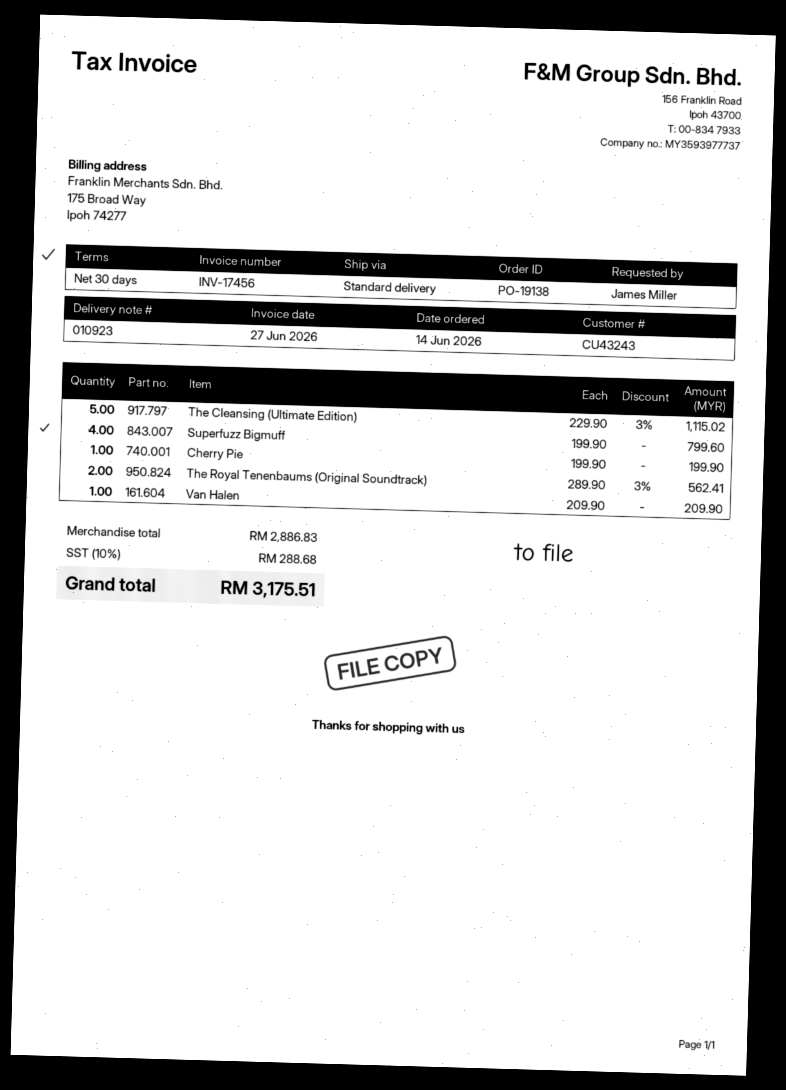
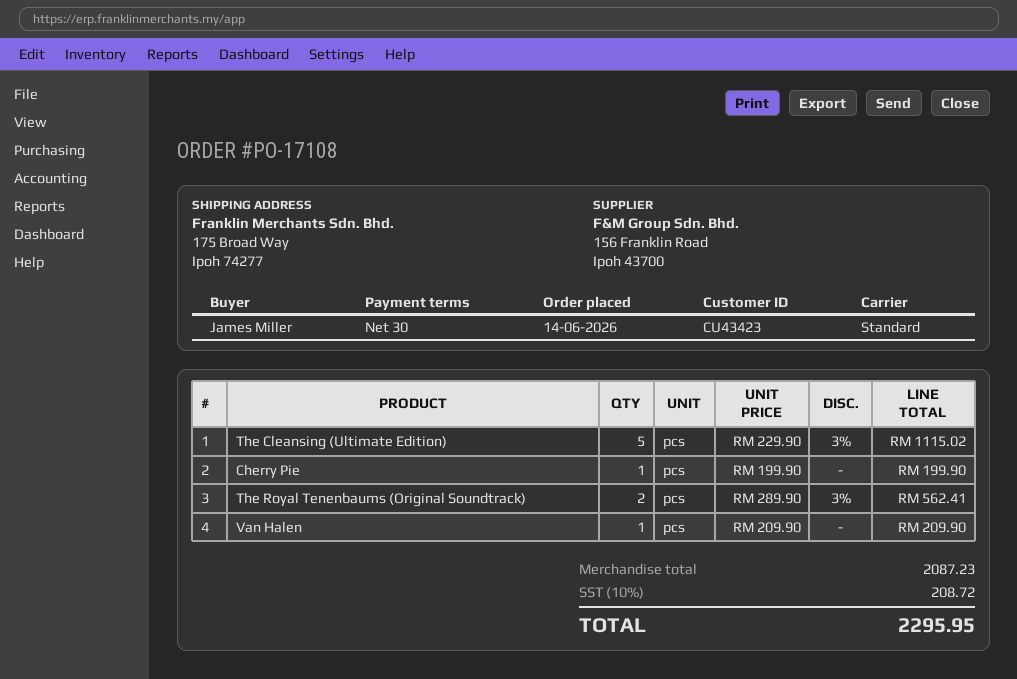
order number: PO-19138 -> PO-17108
customer number: CU43243 -> CU43423
Superfuzz Bigmuff: 4 x 199.90 = 799.60 -> none
subtotal: 2886.83 -> 2087.23
tax: 10% = 288.68 -> 10% = 208.72
total: 3175.51 -> 2295.95

